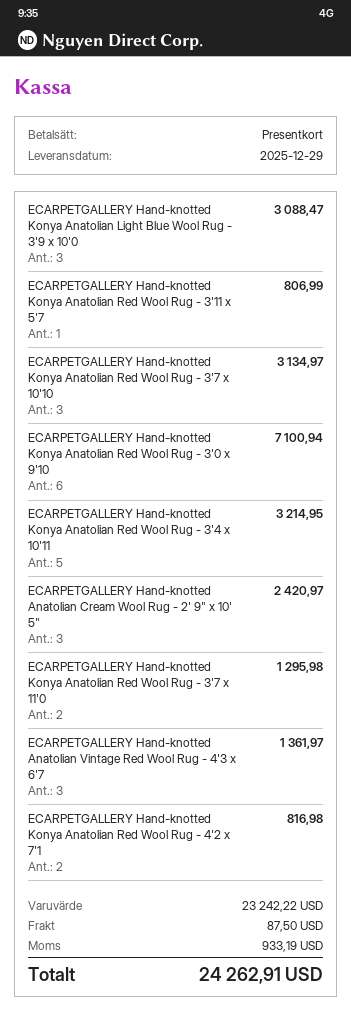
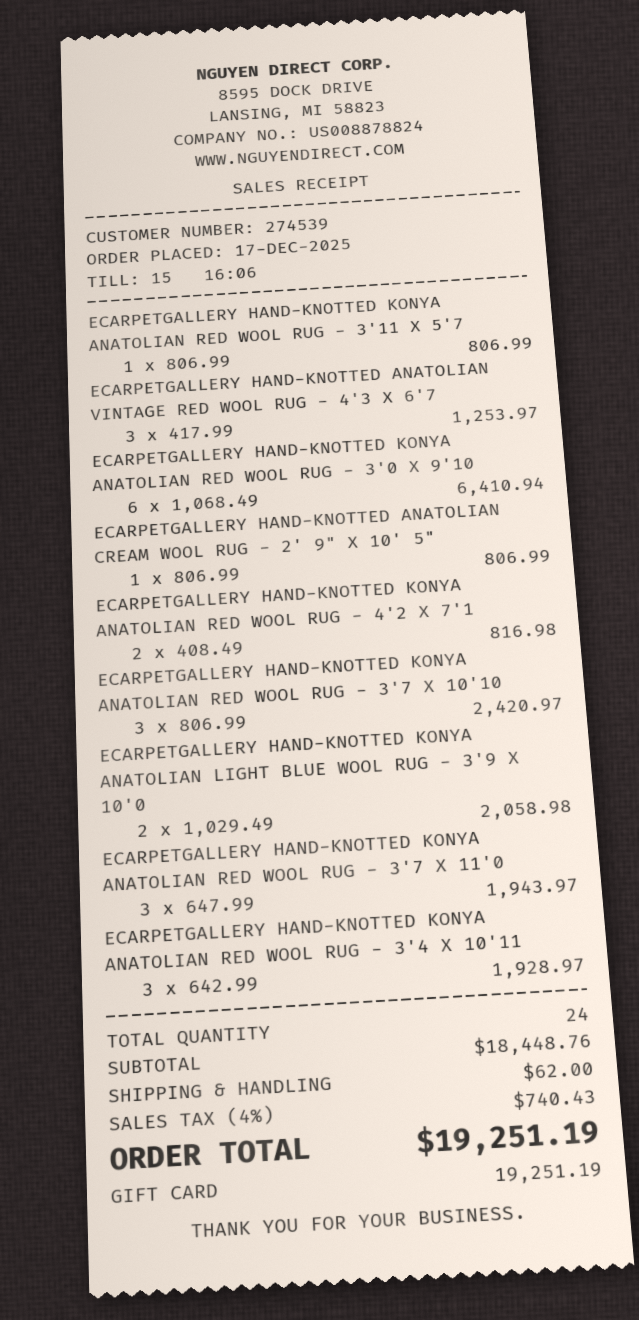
ECARPETGALLERY Hand-knotted Konya Anatolian Light Blue Wool Rug - 3'9 x 10'0: 3 for 3088.47 -> 2 for 2058.98
ECARPETGALLERY Hand-knotted Konya Anatolian Red Wool Rug - 3'7 x 10'10: 3 for 3134.97 -> 3 for 2420.97
ECARPETGALLERY Hand-knotted Konya Anatolian Red Wool Rug - 3'0 x 9'10: 6 for 7100.94 -> 6 for 6410.94
ECARPETGALLERY Hand-knotted Konya Anatolian Red Wool Rug - 3'4 x 10'11: 5 for 3214.95 -> 3 for 1928.97
ECARPETGALLERY Hand-knotted Anatolian Cream Wool Rug - 2' 9" x 10' 5": 3 for 2420.97 -> 1 for 806.99
ECARPETGALLERY Hand-knotted Konya Anatolian Red Wool Rug - 3'7 x 11'0: 2 for 1295.98 -> 3 for 1943.97
ECARPETGALLERY Hand-knotted Anatolian Vintage Red Wool Rug - 4'3 x 6'7: 3 for 1361.97 -> 3 for 1253.97
subtotal: 23242.22 -> 18448.76
shipping: 87.50 -> 62.00
tax: 933.19 -> 740.43
total: 24262.91 -> 19251.19

